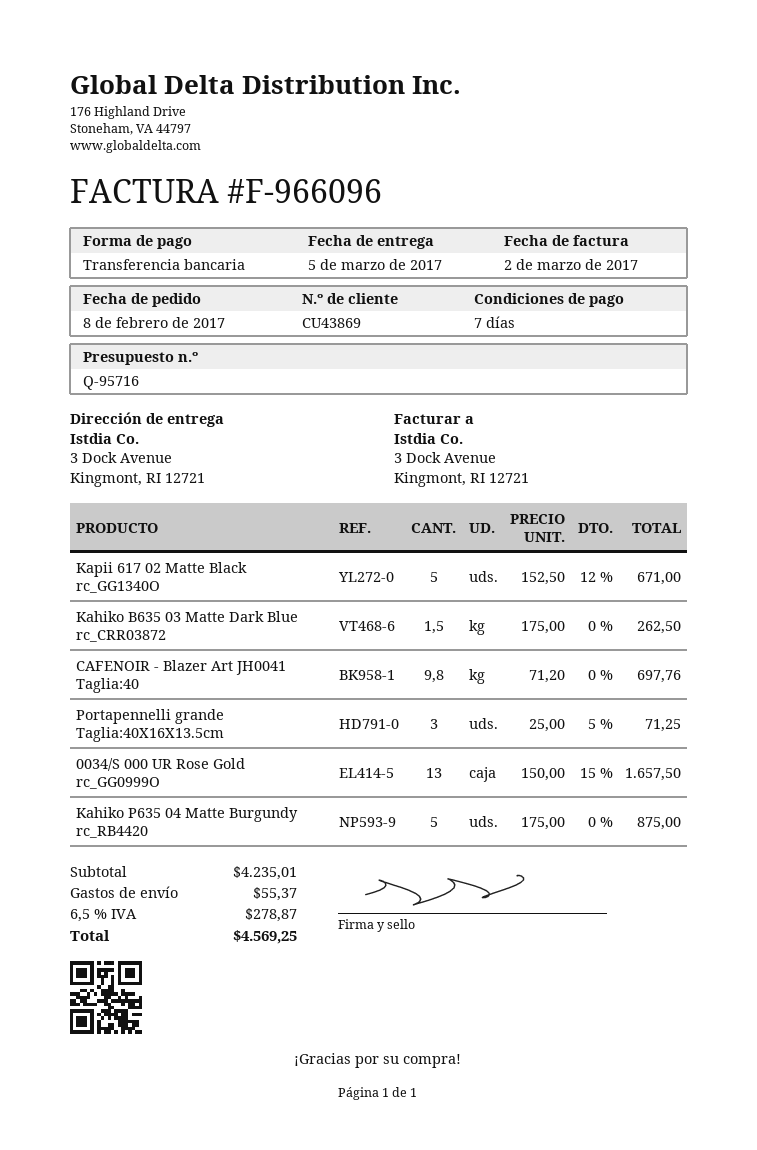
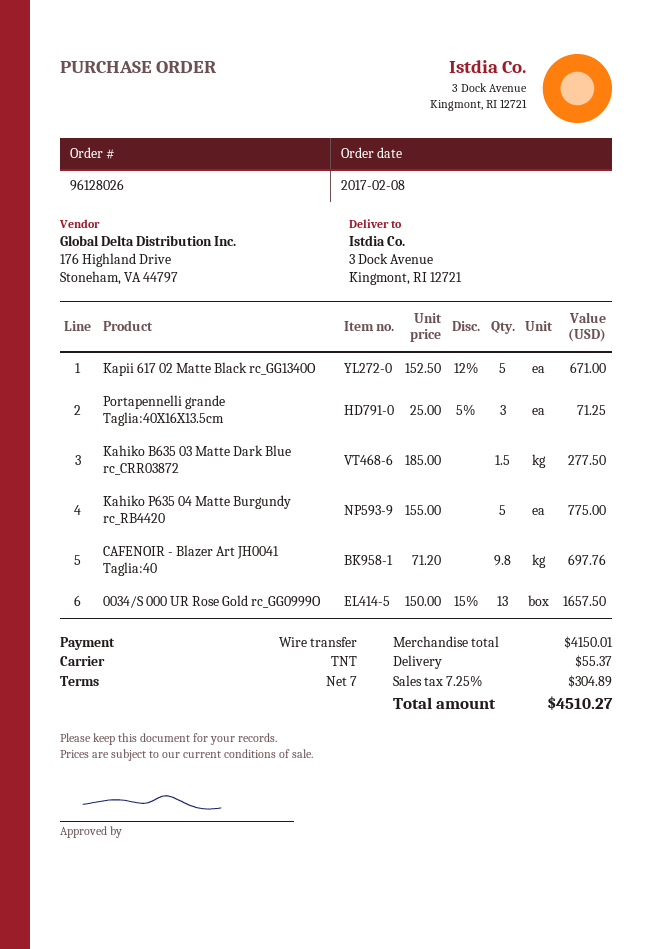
Kahiko B635 03 Matte Dark Blue rc_CRR03872: 1.5 x 175.00 = 262.50 -> 1.5 x 185.00 = 277.50
Kahiko P635 04 Matte Burgundy rc_RB4420: 5 x 175.00 = 875.00 -> 5 x 155.00 = 775.00
subtotal: 4235.01 -> 4150.01
tax: 6.5% = 278.87 -> 7.25% = 304.89
total: 4569.25 -> 4510.27

